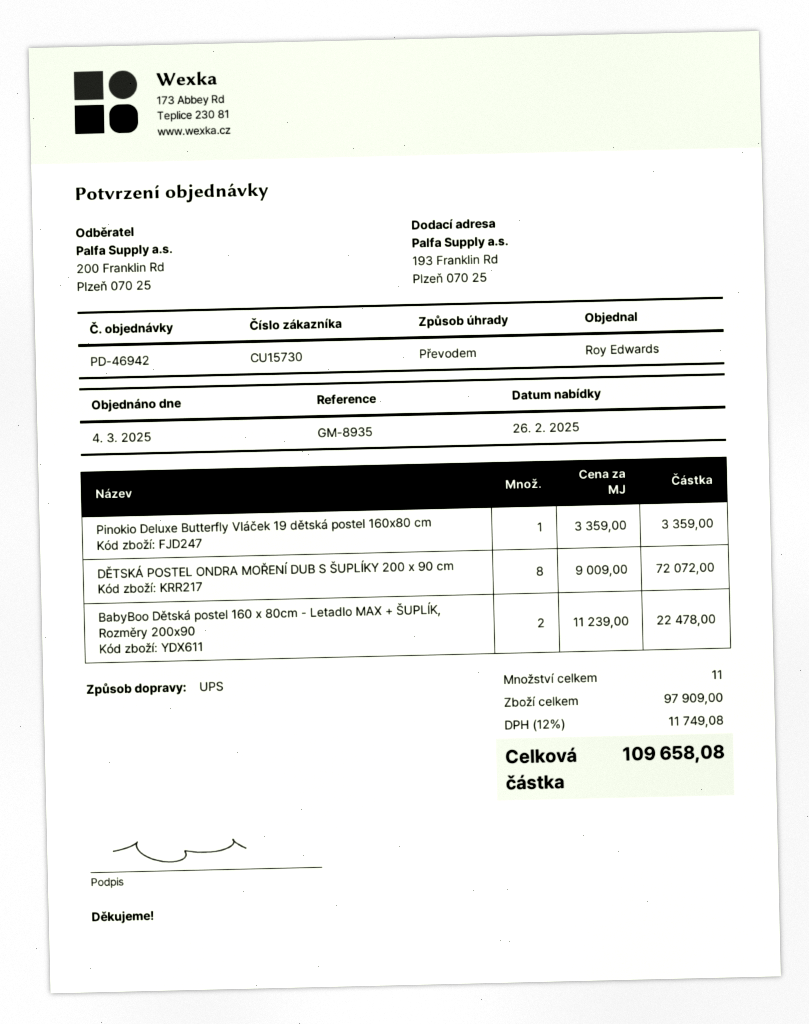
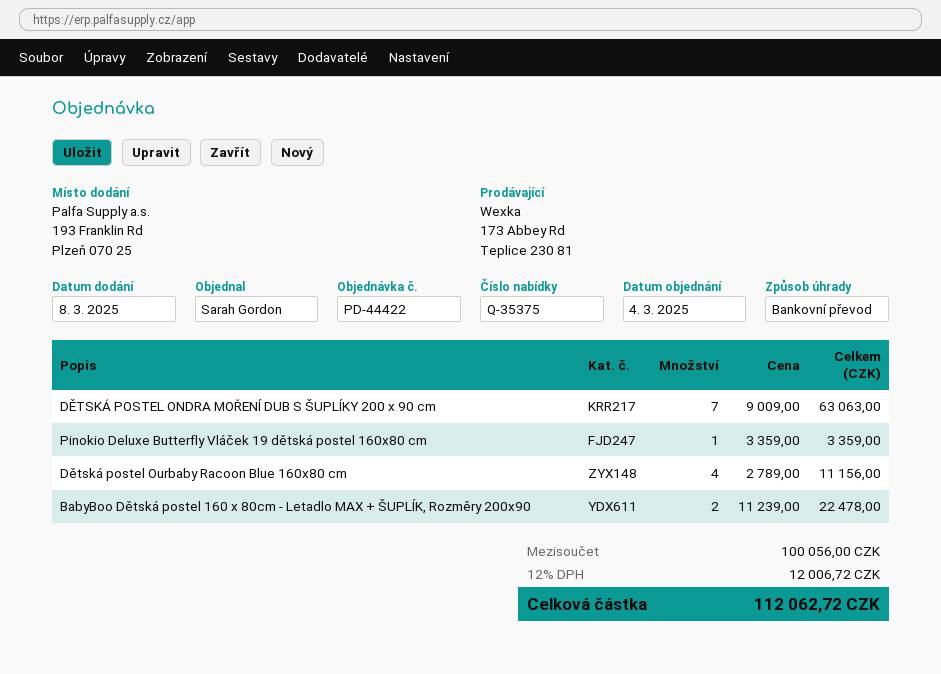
order number: PD-46942 -> PD-44422
ordered by: Roy Edwards -> Sarah Gordon
DĚTSKÁ POSTEL ONDRA MOŘENÍ DUB S ŠUPLÍKY 200 x 90 cm: 8 x 9009.00 = 72072.00 -> 7 x 9009.00 = 63063.00
Dětská postel Ourbaby Racoon Blue 160x80 cm: none -> 4 x 2789.00 = 11156.00
subtotal: 97909.00 -> 100056.00
tax: 12% = 11749.08 -> 12% = 12006.72
total: 109658.08 -> 112062.72

